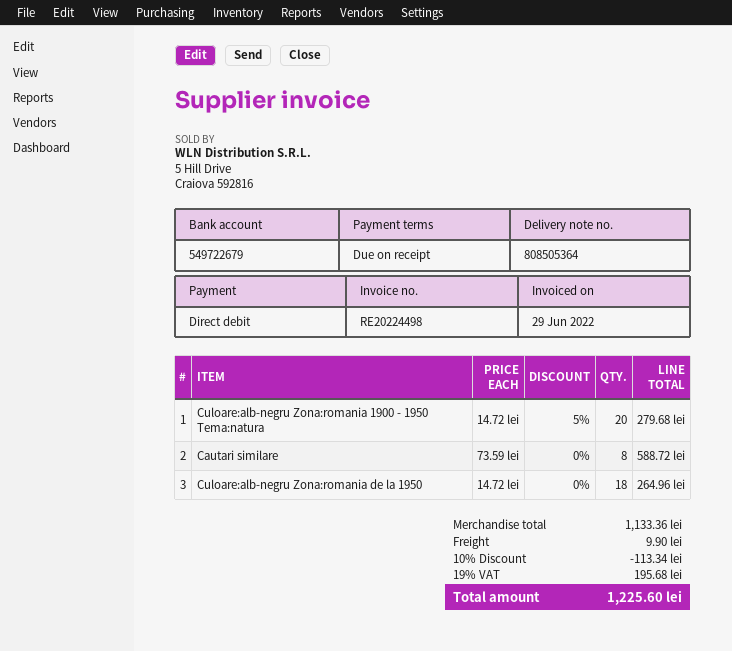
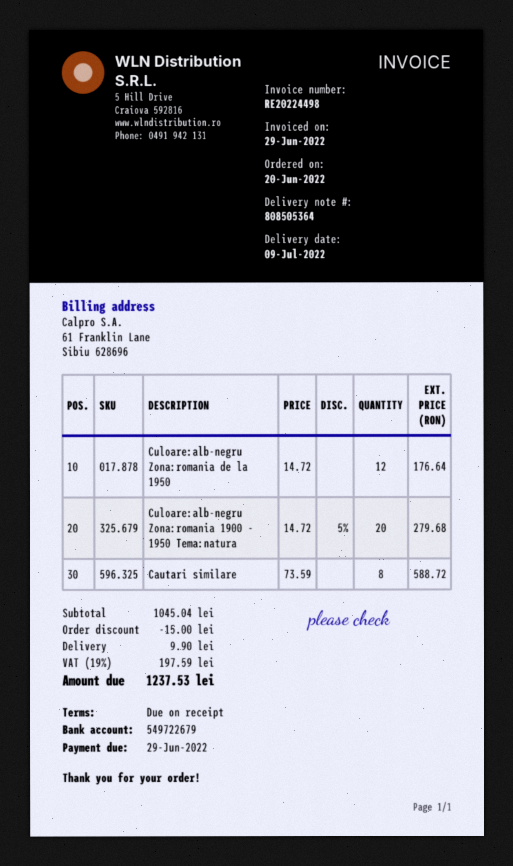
Culoare:alb-negru Zona:romania de la 1950: 18 x 14.72 = 264.96 -> 12 x 14.72 = 176.64
subtotal: 1133.36 -> 1045.04
discount: 113.34 -> 15.00
tax: 19% = 195.68 -> 19% = 197.59
total: 1225.60 -> 1237.53

